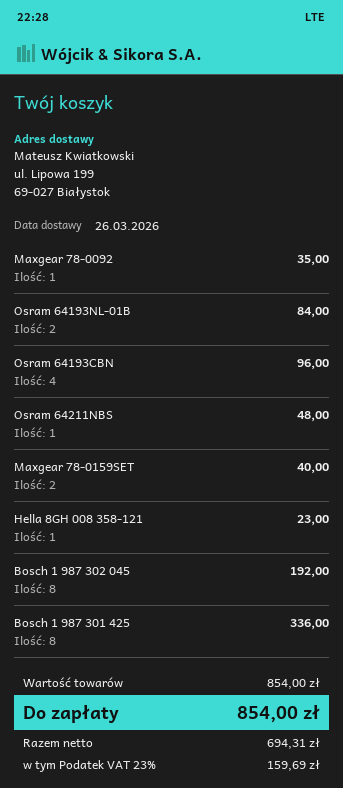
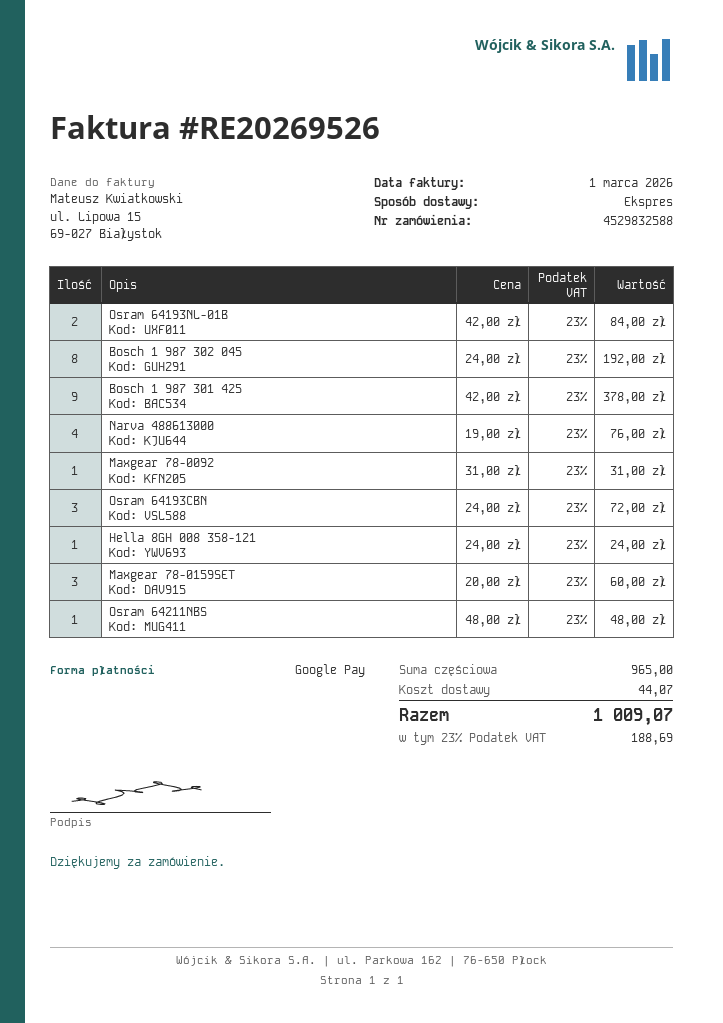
Maxgear 78-0092: 1 for 35.00 -> 1 for 31.00
Osram 64193CBN: 4 for 96.00 -> 3 for 72.00
Maxgear 78-0159SET: 2 for 40.00 -> 3 for 60.00
Hella 8GH 008 358-121: 1 for 23.00 -> 1 for 24.00
Bosch 1 987 301 425: 8 for 336.00 -> 9 for 378.00
Narva 488613000: none -> 4 for 76.00
subtotal: 854.00 -> 965.00
shipping: none -> 44.07
tax: 23% = 159.69 -> 23% = 188.69
total: 854.00 -> 1009.07

